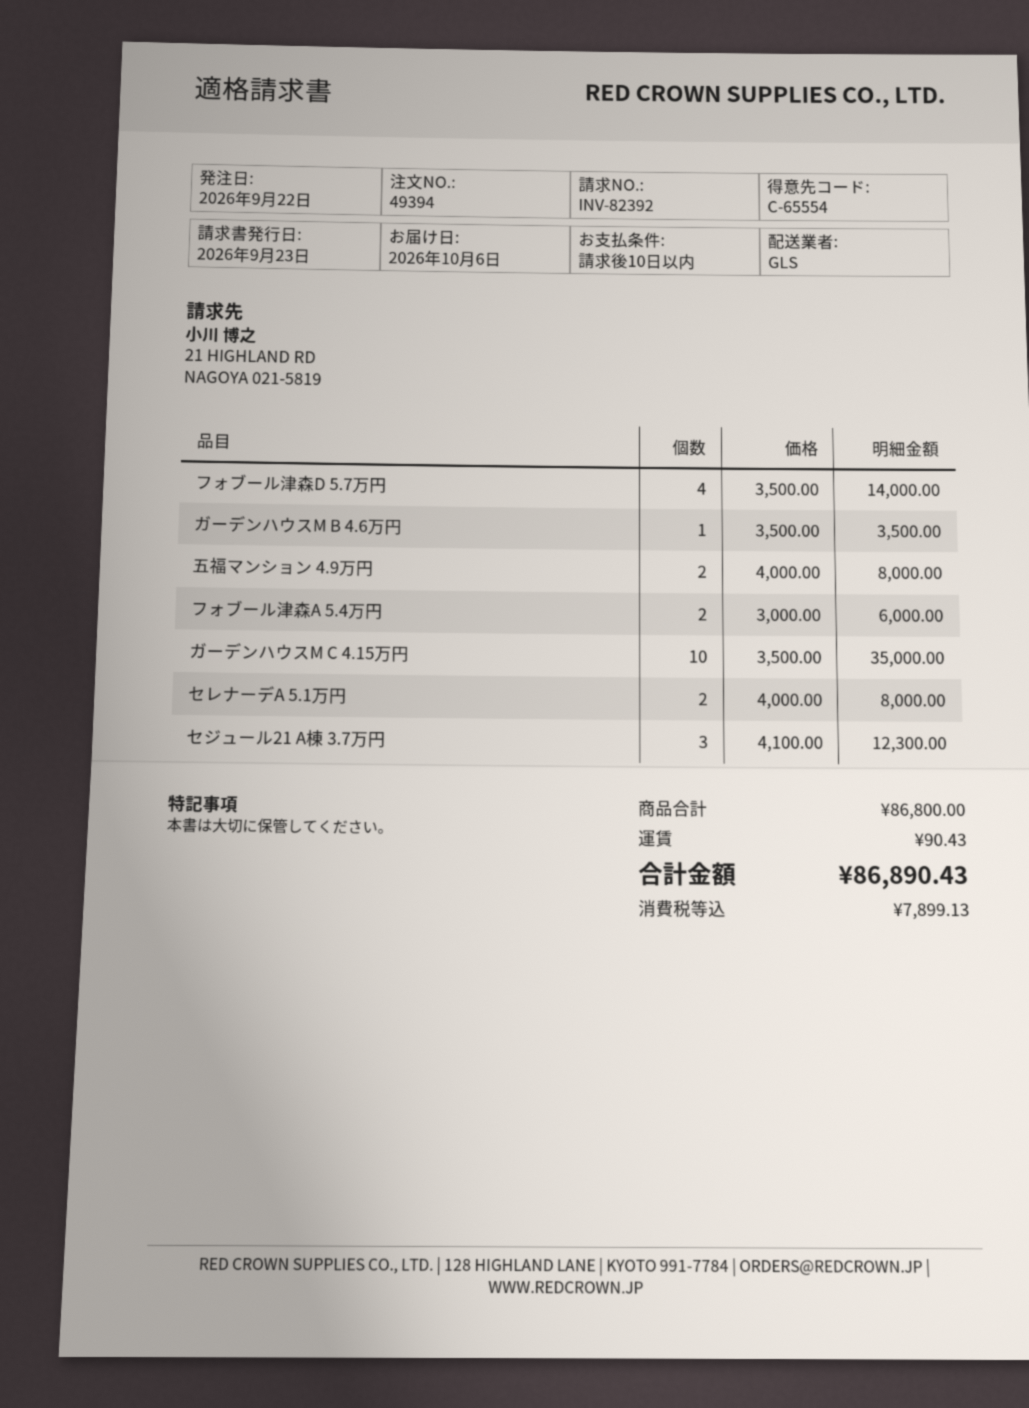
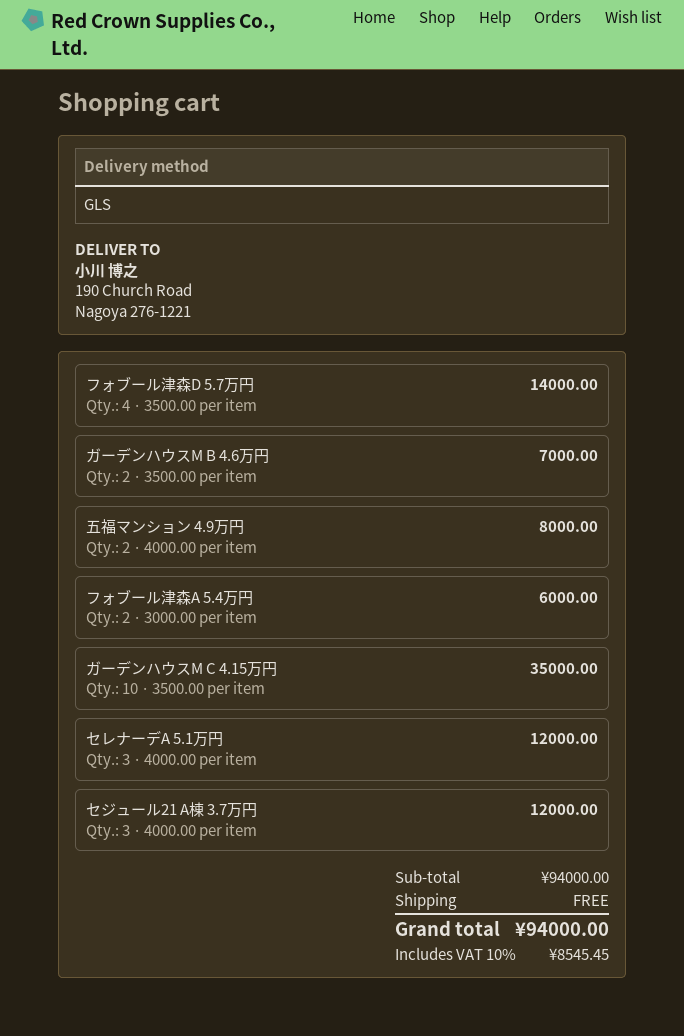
ガーデンハウスM B 4.6万円: 1 x 3500.00 = 3500.00 -> 2 x 3500.00 = 7000.00
セレナーデA 5.1万円: 2 x 4000.00 = 8000.00 -> 3 x 4000.00 = 12000.00
セジュール21 A棟 3.7万円: 3 x 4100.00 = 12300.00 -> 3 x 4000.00 = 12000.00
subtotal: 86800.00 -> 94000.00
shipping: 90.43 -> 0.00
tax: 7899.13 -> 8545.45
total: 86890.43 -> 94000.00

